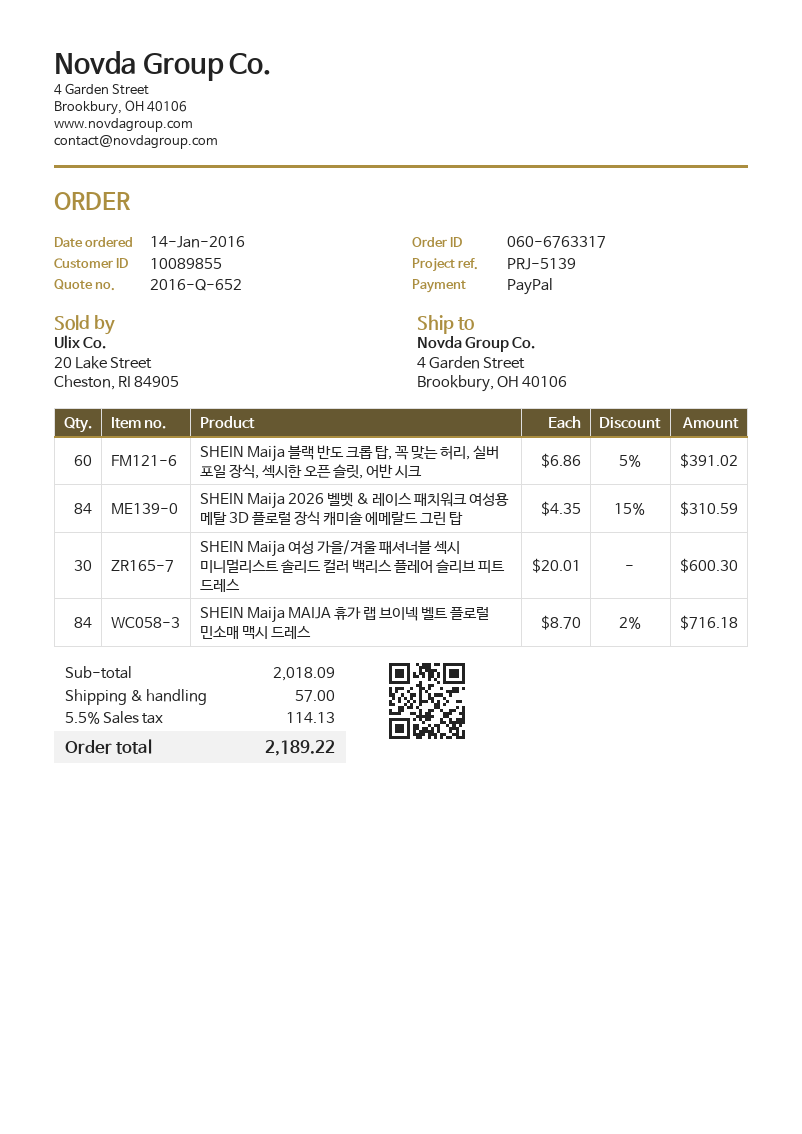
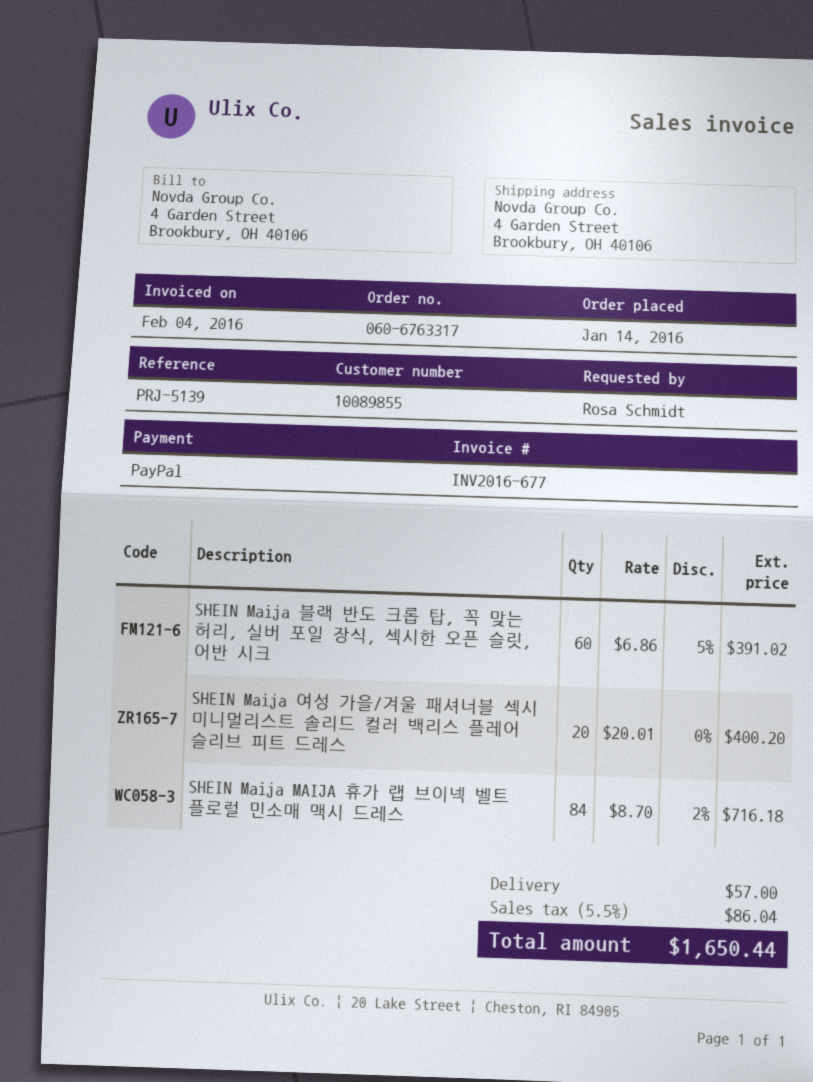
SHEIN Maija 2026 벨벳 & 레이스 패치워크 여성용 메탈 3D 플로럴 장식 캐미솔 에메랄드 그린 탑: 84 x 4.35 - 15% = 310.59 -> none
SHEIN Maija 여성 가을/겨울 패셔너블 섹시 미니멀리스트 솔리드 컬러 백리스 플레어 슬리브 피트 드레스: 30 x 20.01 = 600.30 -> 20 x 20.01 = 400.20
tax: 5.5% = 114.13 -> 5.5% = 86.04
total: 2189.22 -> 1650.44

